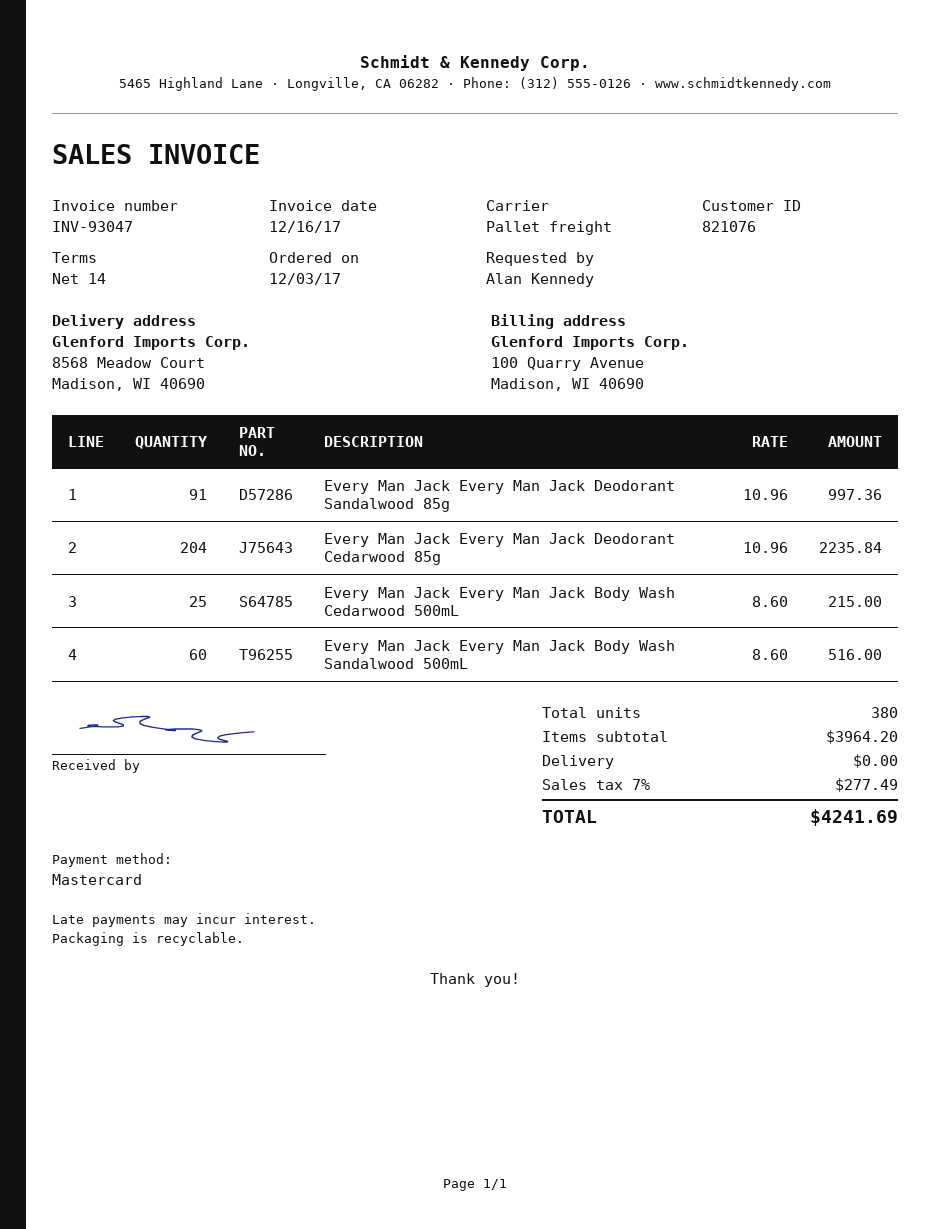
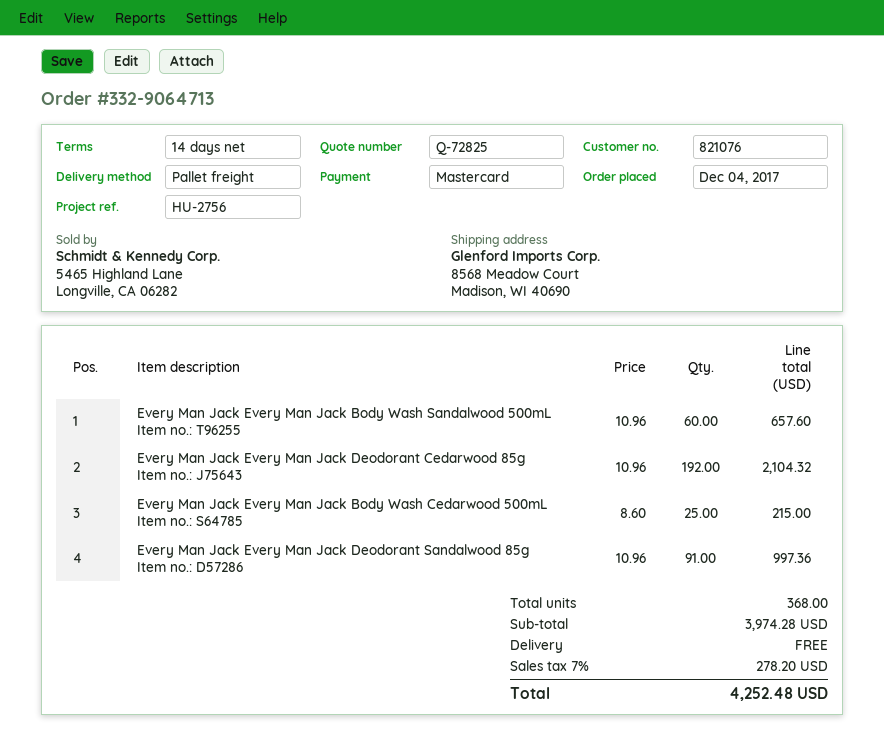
order date: 2017-12-03 -> 2017-12-04
Every Man Jack Every Man Jack Deodorant Cedarwood 85g: 204 x 10.96 = 2235.84 -> 192 x 10.96 = 2104.32
Every Man Jack Every Man Jack Body Wash Sandalwood 500mL: 60 x 8.60 = 516.00 -> 60 x 10.96 = 657.60
total quantity: 380 -> 368
subtotal: 3964.20 -> 3974.28
tax: 7% = 277.49 -> 7% = 278.20
total: 4241.69 -> 4252.48

